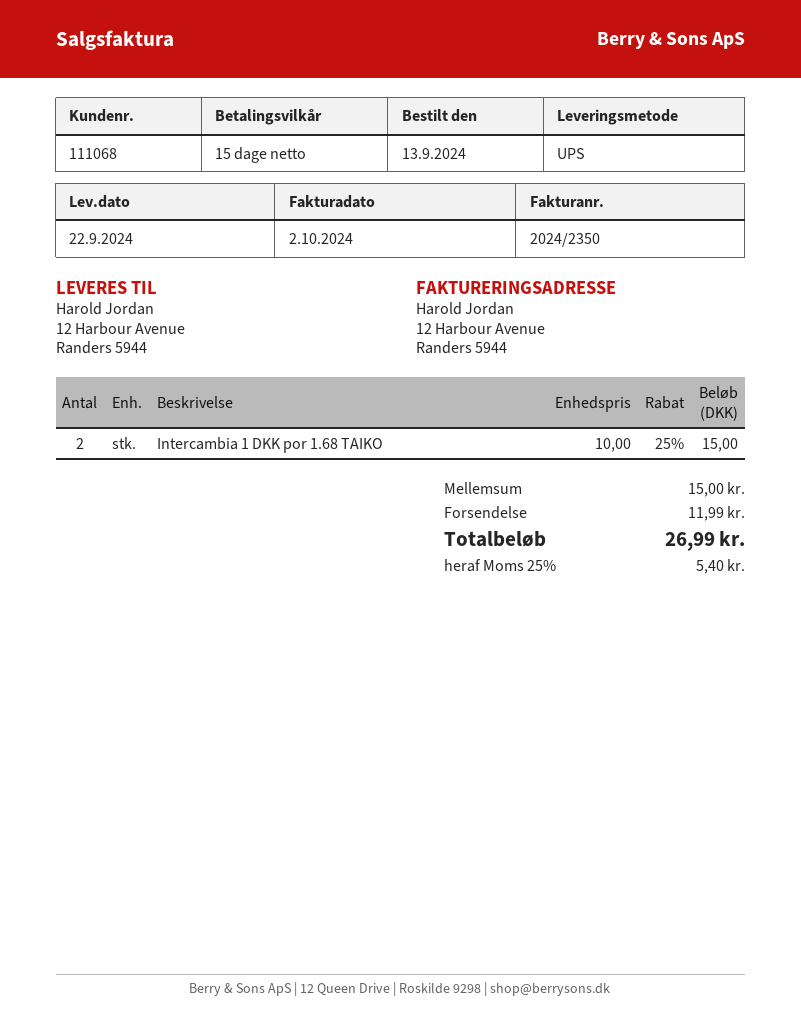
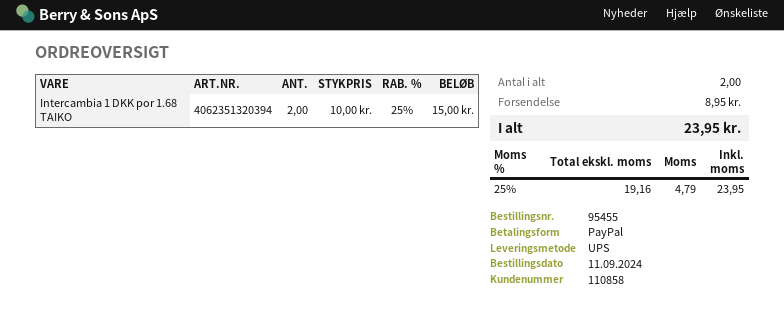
order date: 2024-09-13 -> 2024-09-11
customer number: 111068 -> 110858
shipping: 11.99 -> 8.95
tax: 25% = 5.40 -> 25% = 4.79
total: 26.99 -> 23.95

